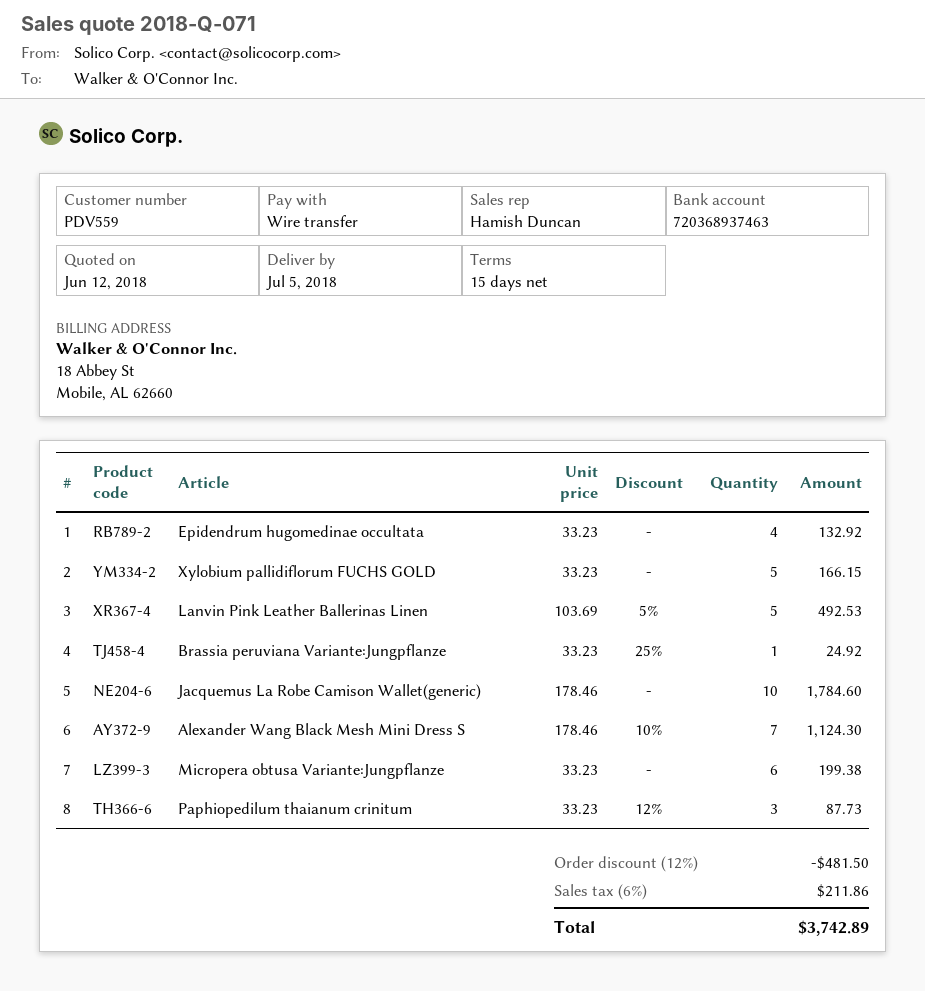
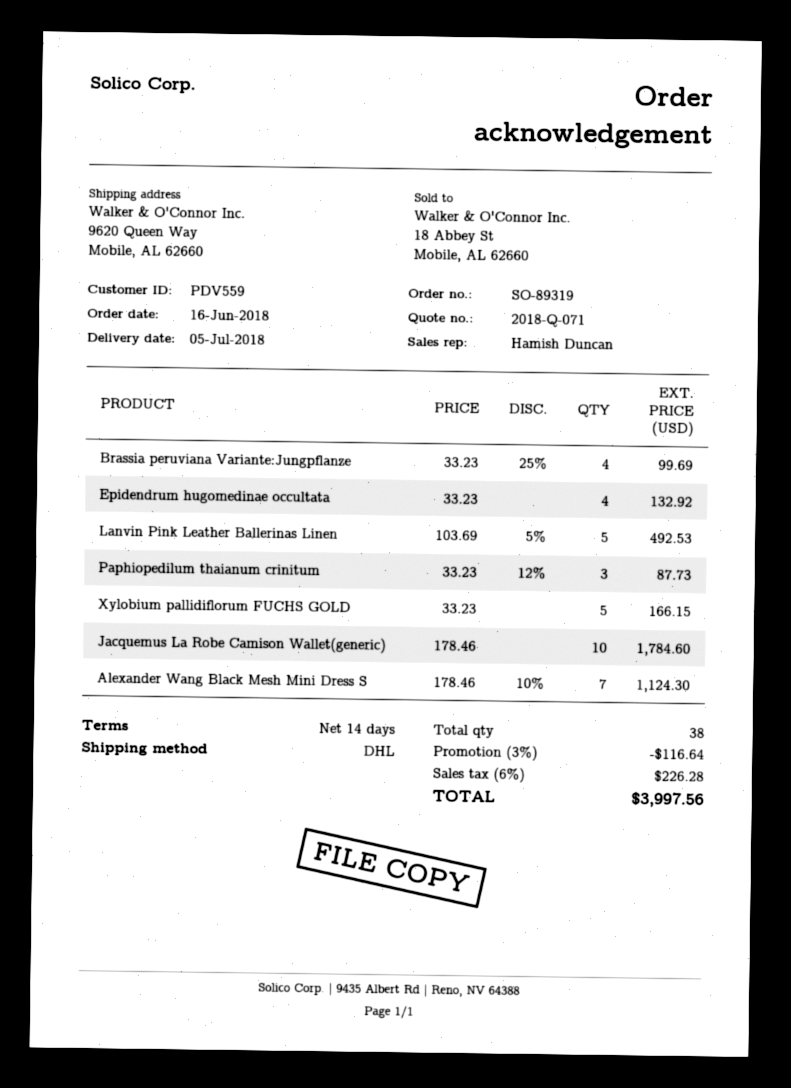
payment terms: 15 days -> 14 days
Brassia peruviana Variante:Jungpflanze: 1 x 33.23 - 25% = 24.92 -> 4 x 33.23 - 25% = 99.69
Micropera obtusa Variante:Jungpflanze: 6 x 33.23 = 199.38 -> none
discount: 12% = 481.50 -> 3% = 116.64
tax: 6% = 211.86 -> 6% = 226.28
total: 3742.89 -> 3997.56

